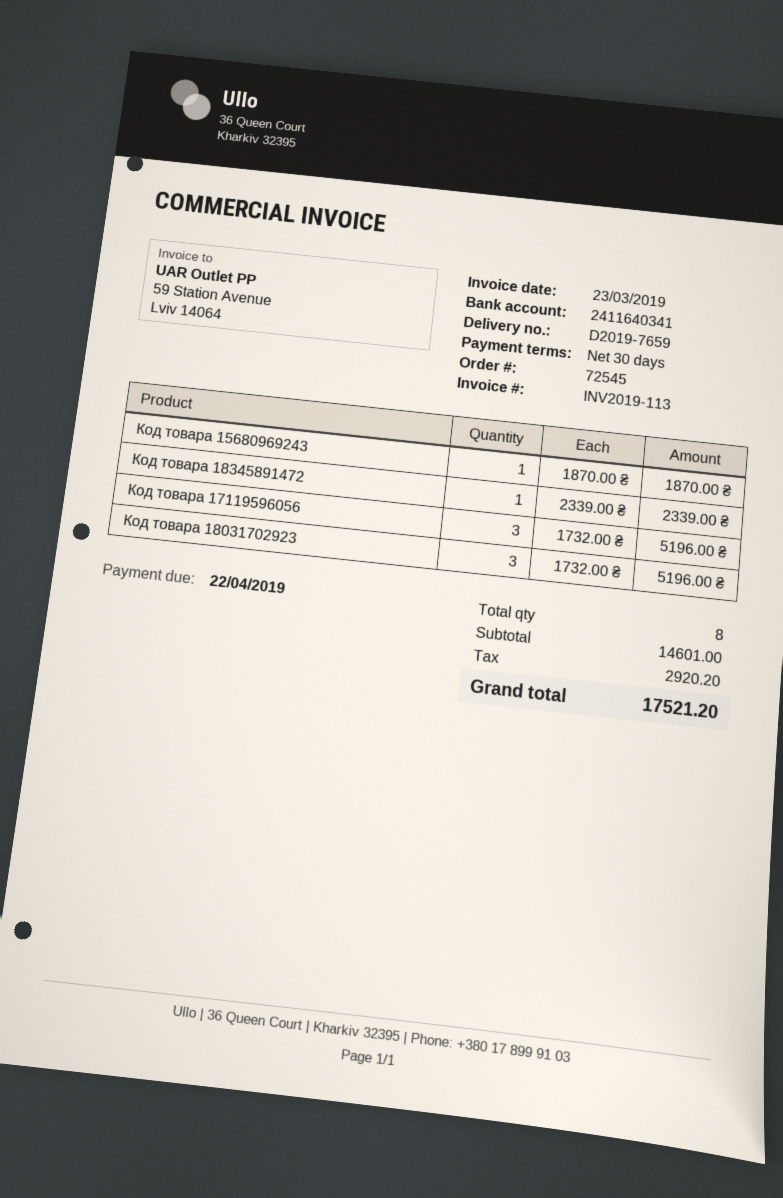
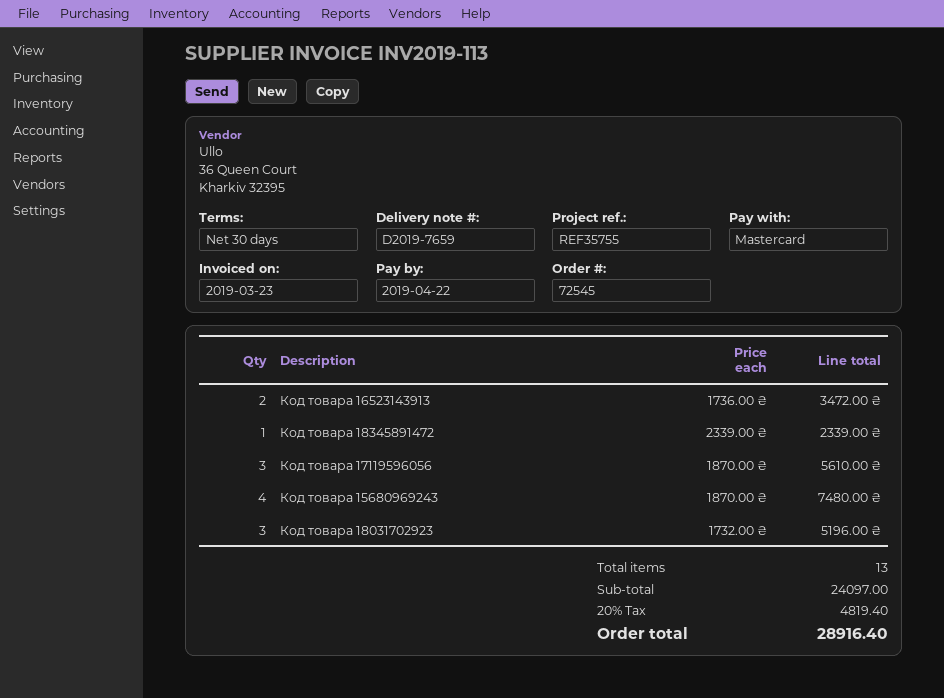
Код товара 15680969243: 1 x 1870.00 = 1870.00 -> 4 x 1870.00 = 7480.00
Код товара 17119596056: 3 x 1732.00 = 5196.00 -> 3 x 1870.00 = 5610.00
Код товара 16523143913: none -> 2 x 1736.00 = 3472.00
total quantity: 8 -> 13
subtotal: 14601.00 -> 24097.00
tax: 2920.20 -> 4819.40
total: 17521.20 -> 28916.40

